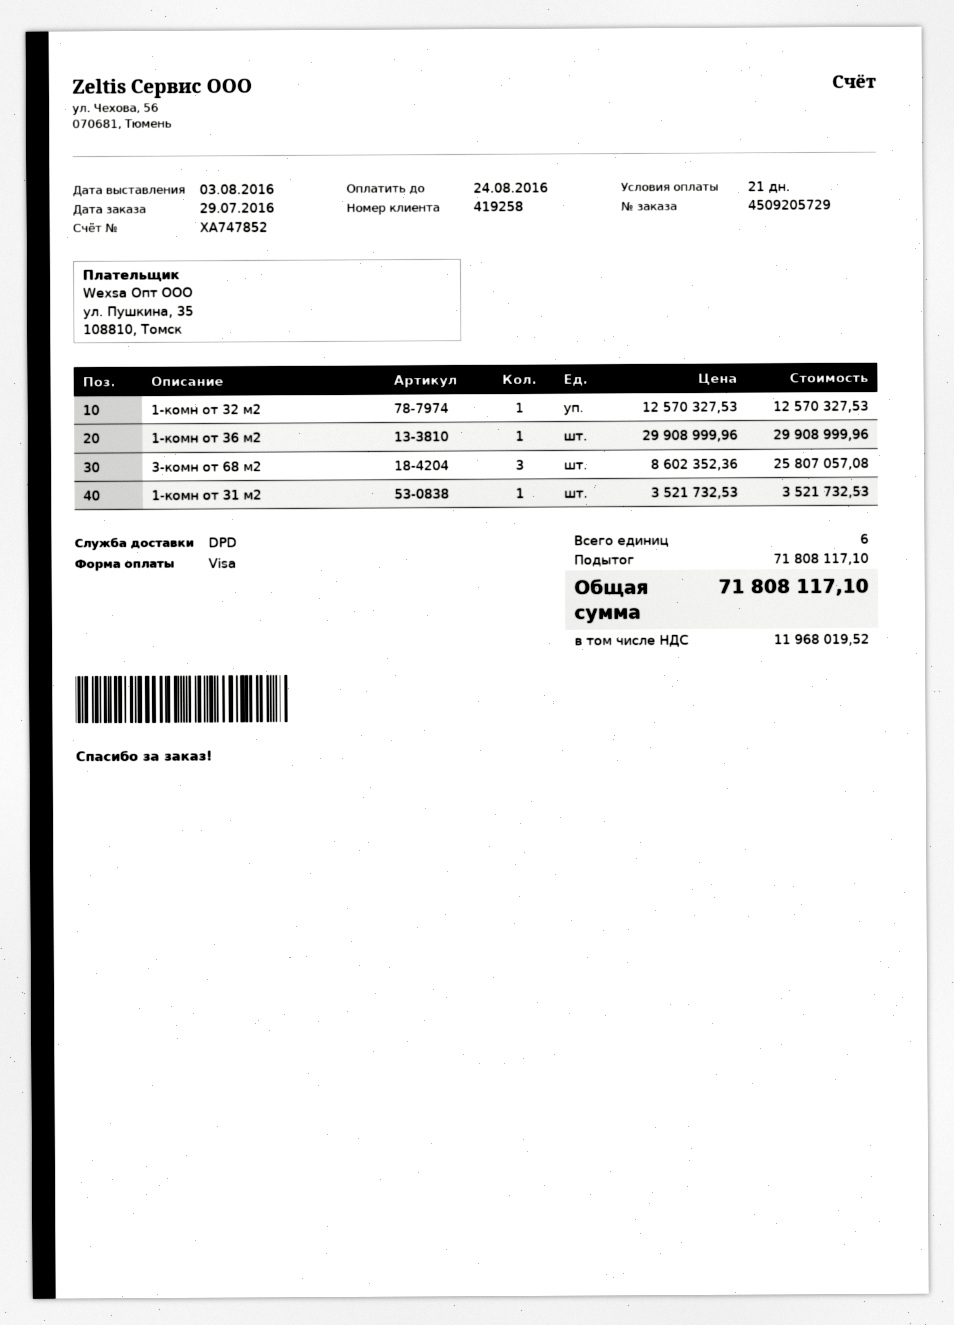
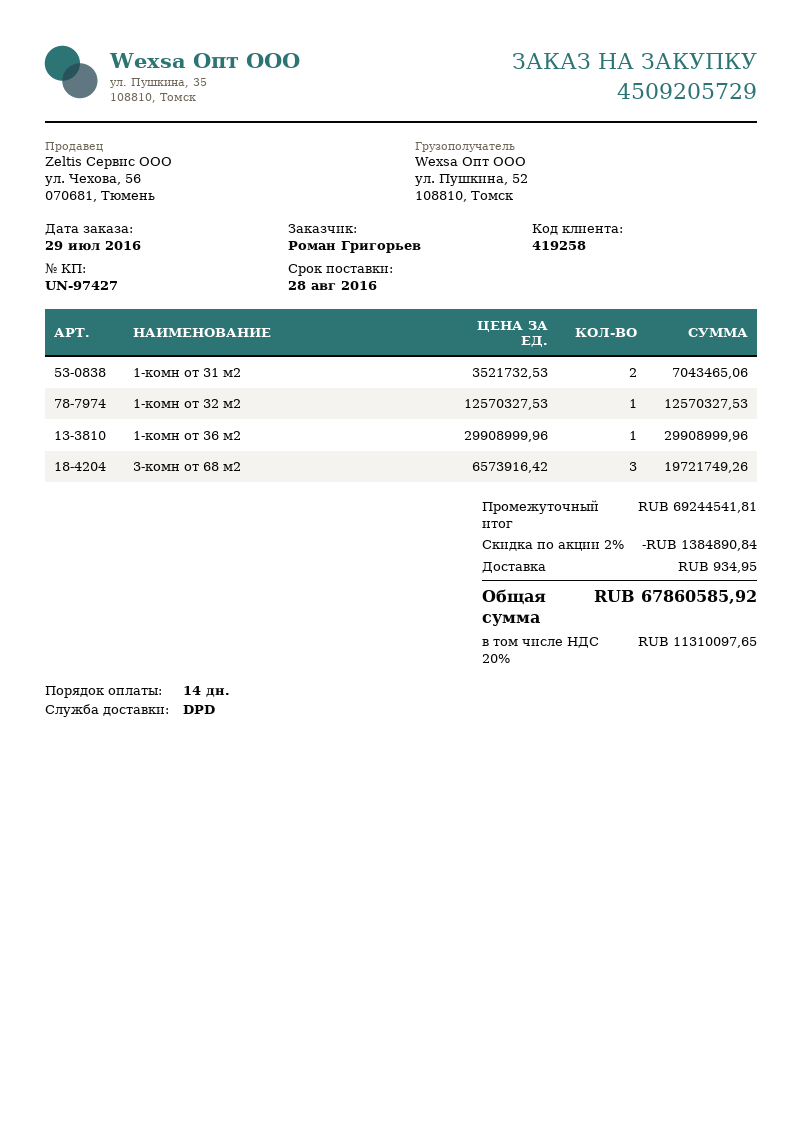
payment terms: 21 days -> 14 days
3-комн от 68 м2: 3 x 8602352.36 = 25807057.08 -> 3 x 6573916.42 = 19721749.26
1-комн от 31 м2: 1 x 3521732.53 = 3521732.53 -> 2 x 3521732.53 = 7043465.06
subtotal: 71808117.10 -> 69244541.81
discount: none -> 2% = 1384890.84
shipping: none -> 934.95
tax: 11968019.52 -> 11310097.65
total: 71808117.10 -> 67860585.92

